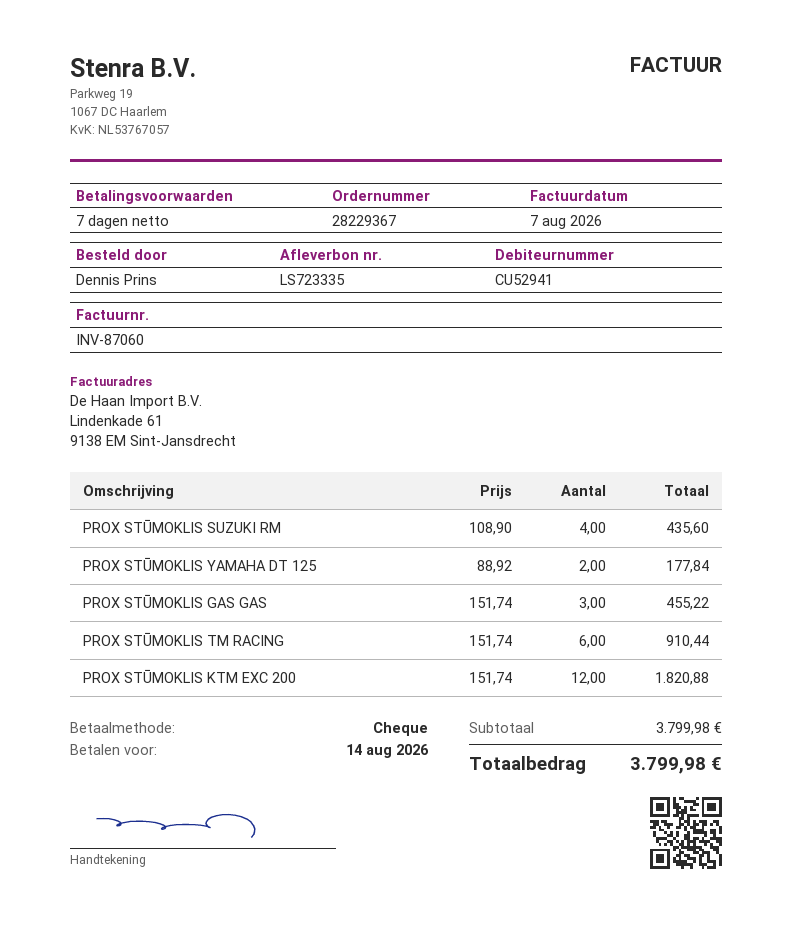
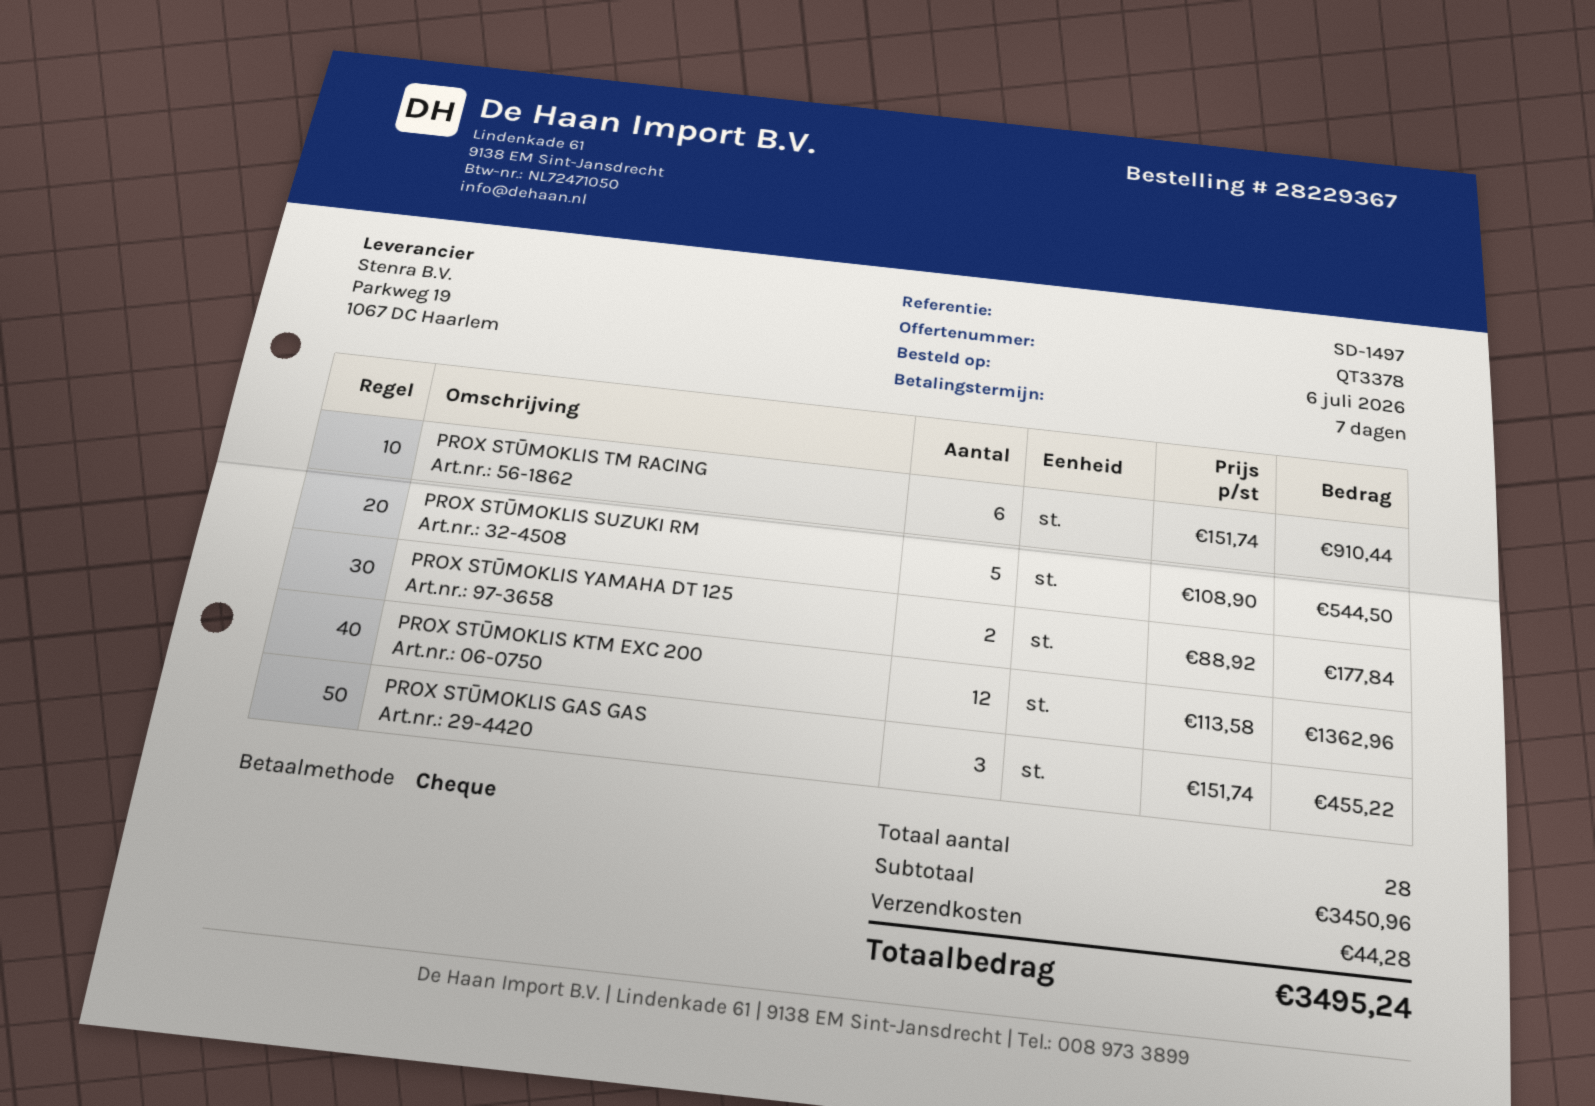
PROX STŪMOKLIS SUZUKI RM: 4 x 108.90 = 435.60 -> 5 x 108.90 = 544.50
PROX STŪMOKLIS KTM EXC 200: 12 x 151.74 = 1820.88 -> 12 x 113.58 = 1362.96
subtotal: 3799.98 -> 3450.96
shipping: none -> 44.28
total: 3799.98 -> 3495.24

